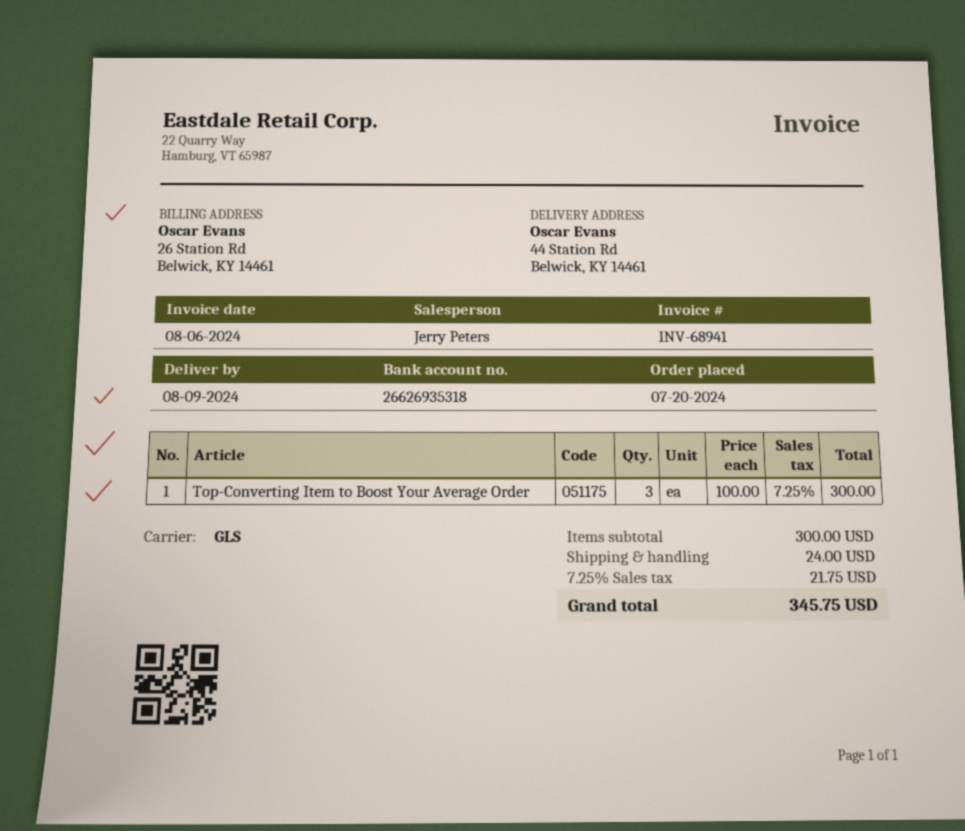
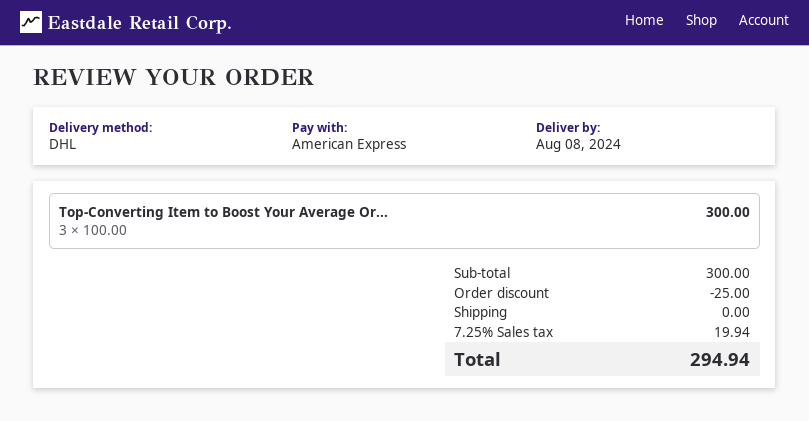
delivery date: 2024-08-09 -> 2024-08-08
shipping method: GLS -> DHL
discount: none -> 25.00
shipping: 24.00 -> 0.00
tax: 7.25% = 21.75 -> 7.25% = 19.94
total: 345.75 -> 294.94

